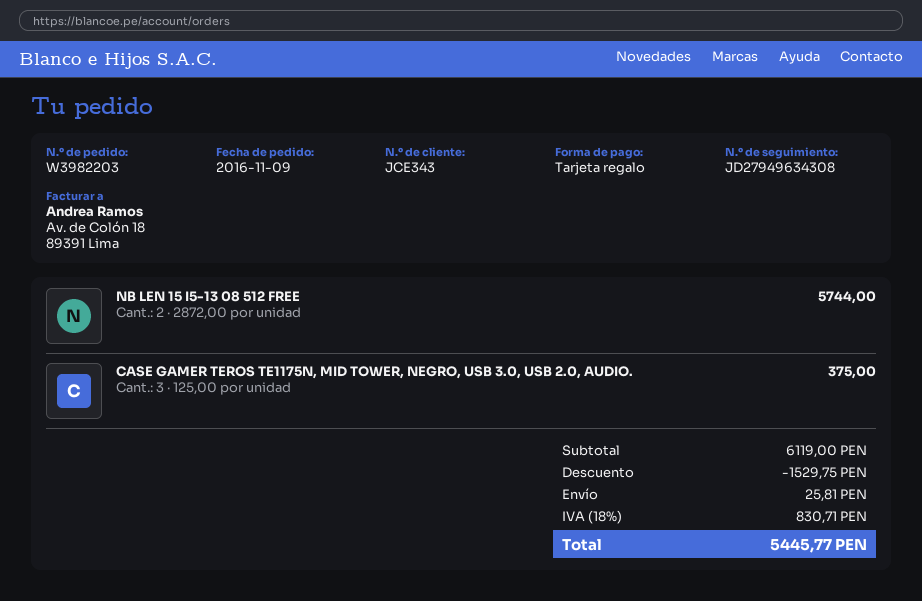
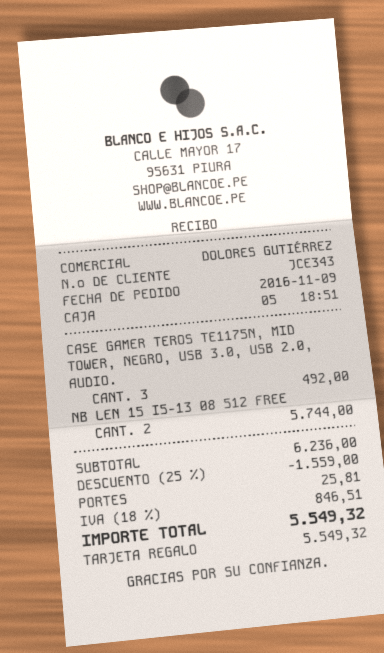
CASE GAMER TEROS TE1175N, MID TOWER, NEGRO, USB 3.0, USB 2.0, AUDIO.: 3 for 375.00 -> 3 for 492.00
subtotal: 6119.00 -> 6236.00
discount: 1529.75 -> 1559.00
tax: 18% = 830.71 -> 18% = 846.51
total: 5445.77 -> 5549.32

